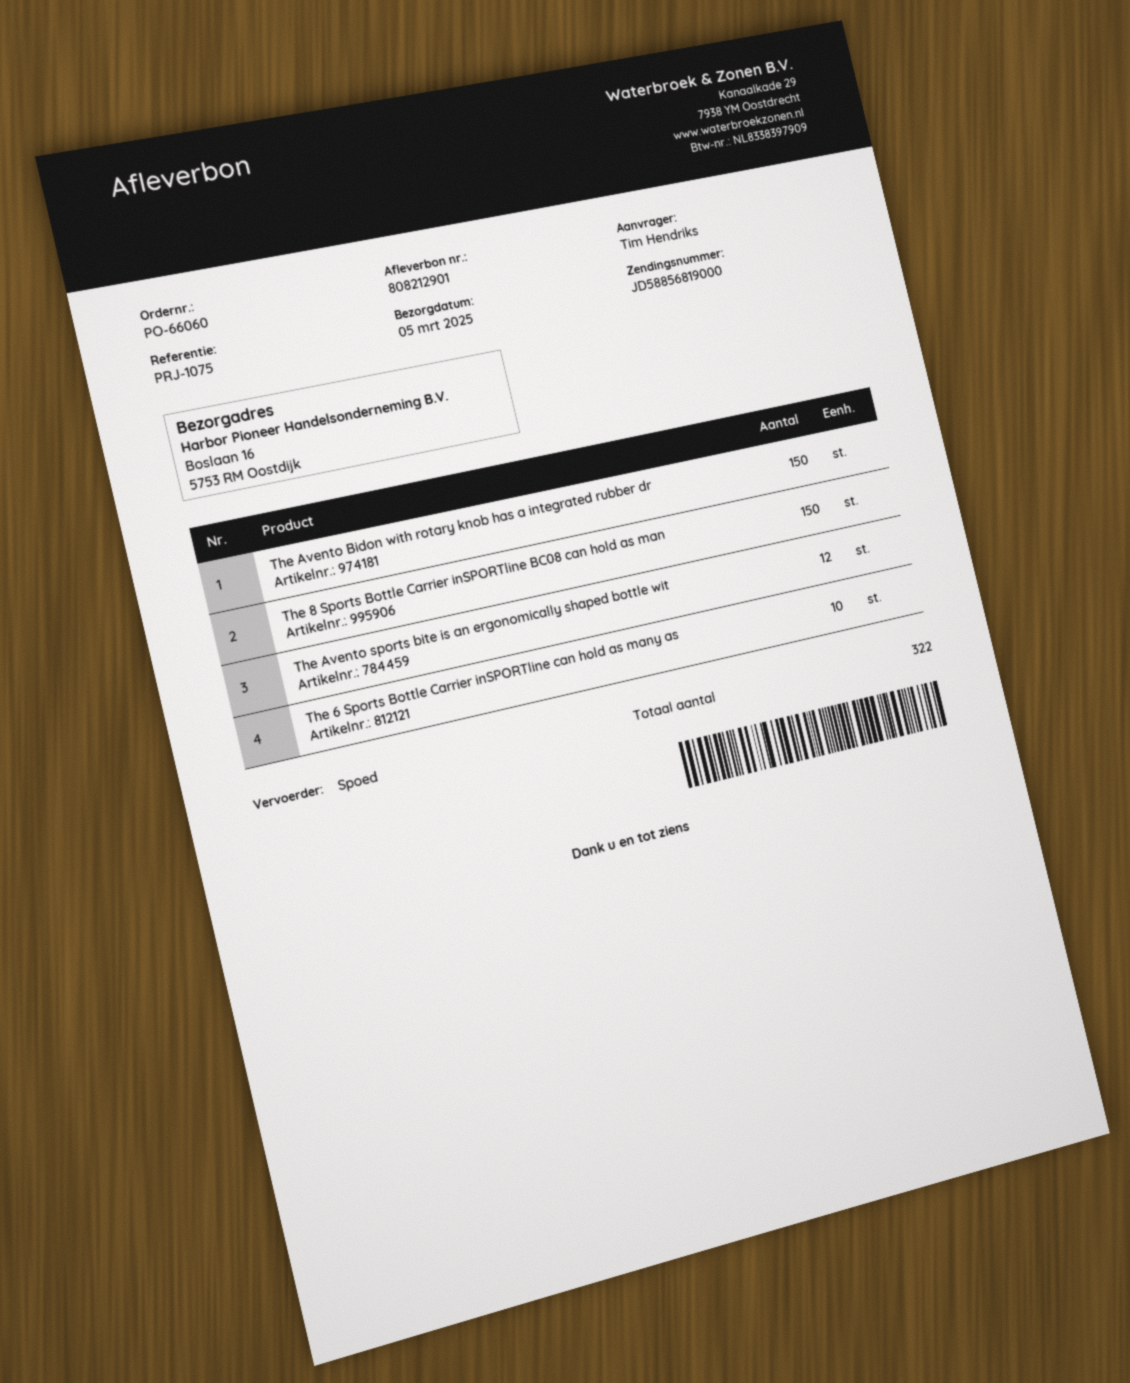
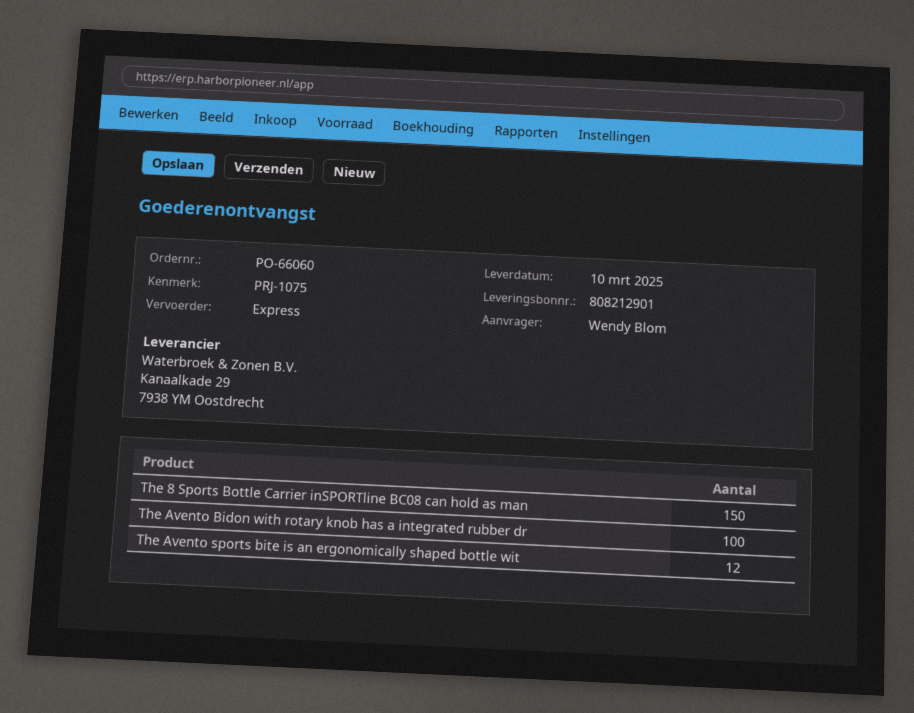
delivery date: 2025-03-05 -> 2025-03-10
ordered by: Tim Hendriks -> Wendy Blom
The Avento Bidon with rotary knob has a integrated rubber dr: 150 -> 100
The 6 Sports Bottle Carrier inSPORTline can hold as many as: 10 -> none

